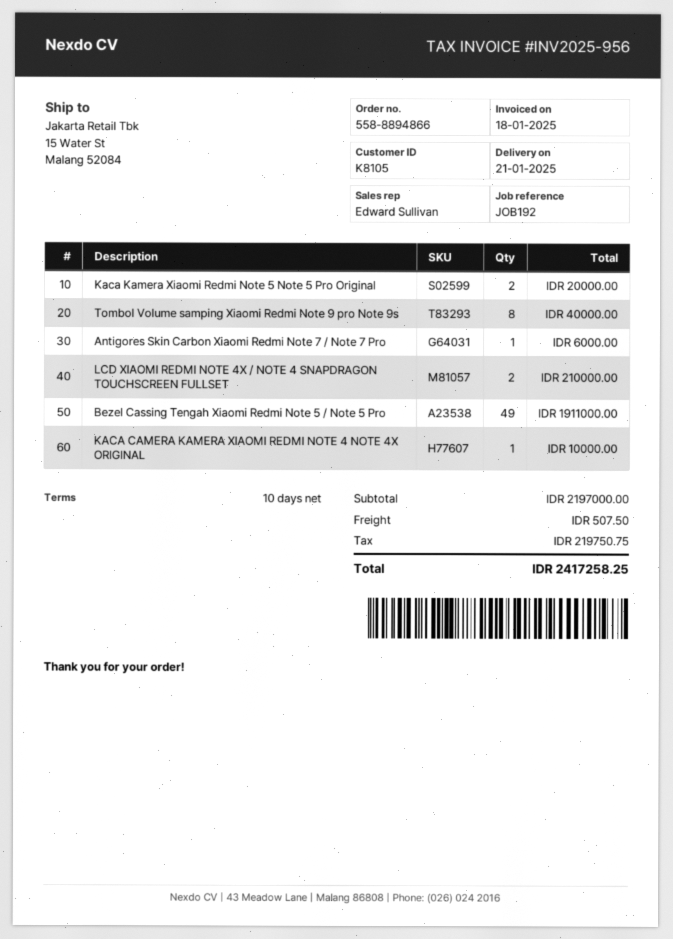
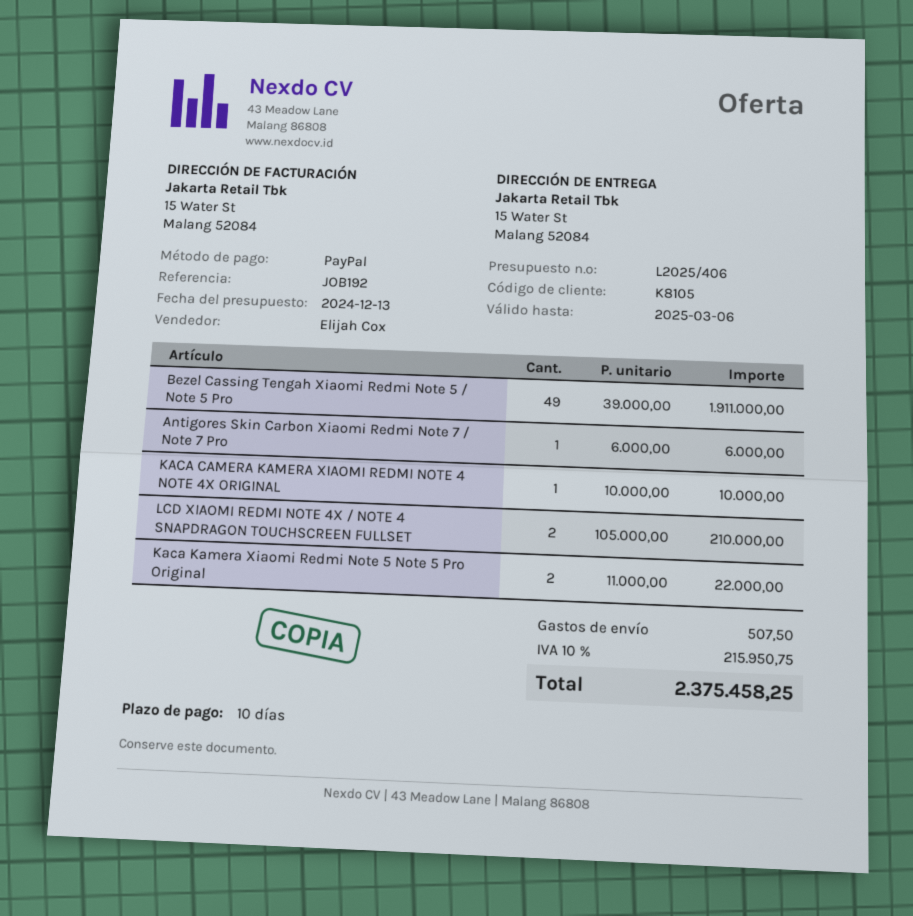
sales rep: Edward Sullivan -> Elijah Cox
Kaca Kamera Xiaomi Redmi Note 5 Note 5 Pro Original: 2 for 20000.00 -> 2 for 22000.00
Tombol Volume samping Xiaomi Redmi Note 9 pro Note 9s: 8 for 40000.00 -> none
tax: 219750.75 -> 215950.75
total: 2417258.25 -> 2375458.25

